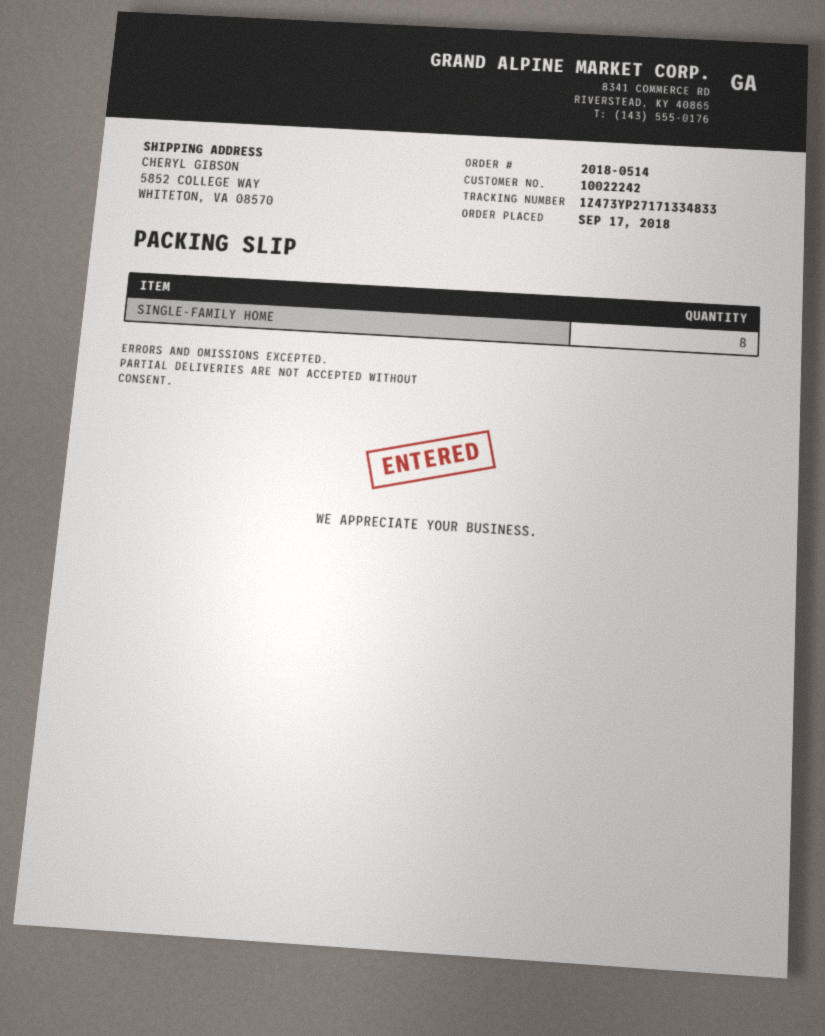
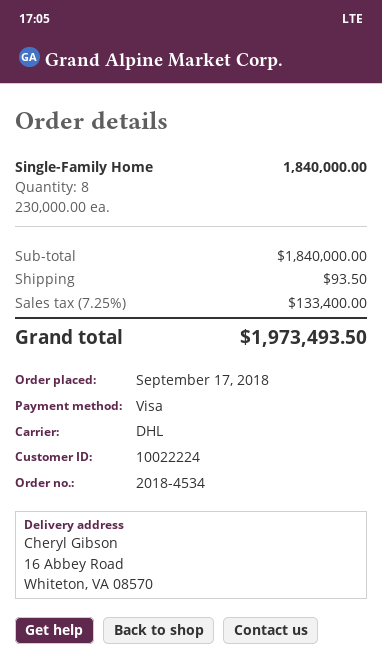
order number: 2018-0514 -> 2018-4534
customer number: 10022242 -> 10022224
ship to: 5852 COLLEGE WAY, WHITETON, VA 08570 -> 16 Abbey Road, Whiteton, VA 08570

